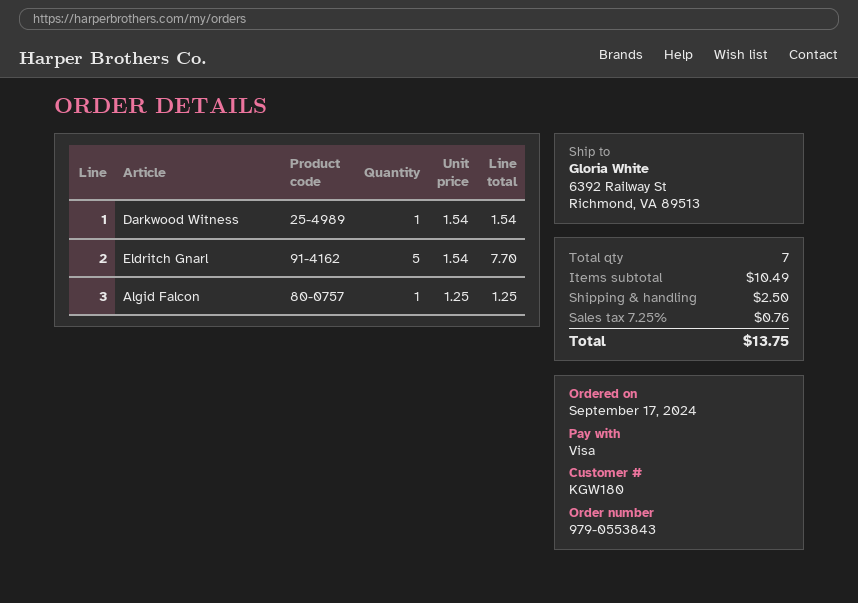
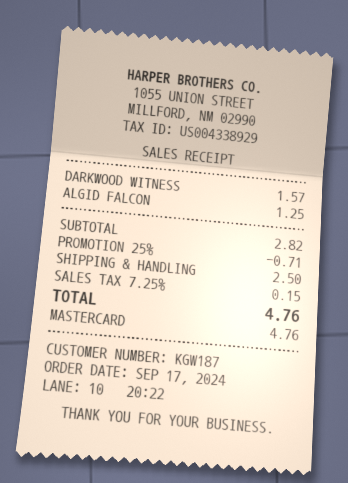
customer number: KGW180 -> KGW187
payment method: Visa -> Mastercard
Darkwood Witness: 1 x 1.54 = 1.54 -> 1 x 1.57 = 1.57
Eldritch Gnarl: 5 x 1.54 = 7.70 -> none
subtotal: 10.49 -> 2.82
discount: none -> 25% = 0.71
tax: 7.25% = 0.76 -> 7.25% = 0.15
total: 13.75 -> 4.76

